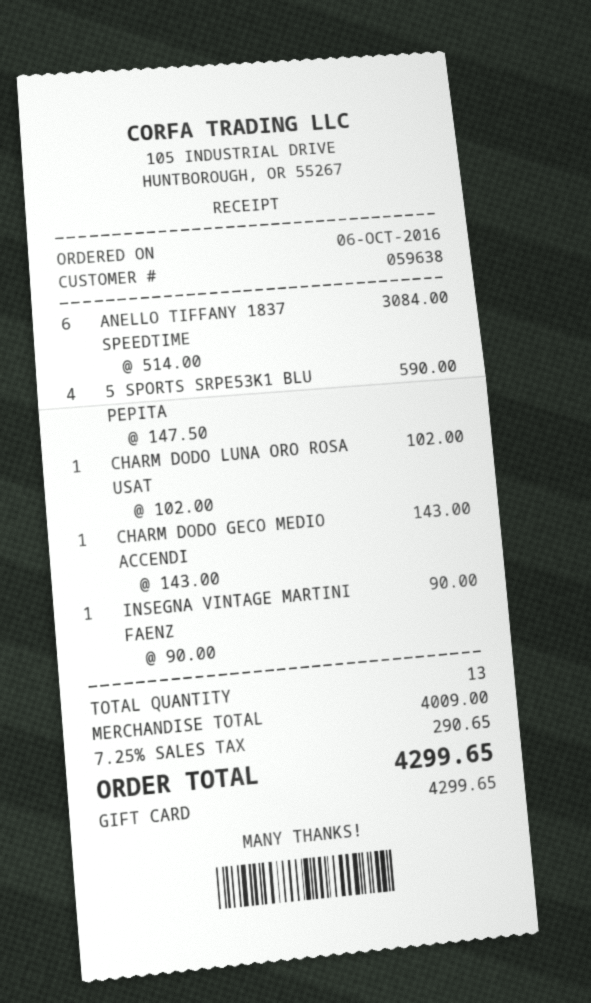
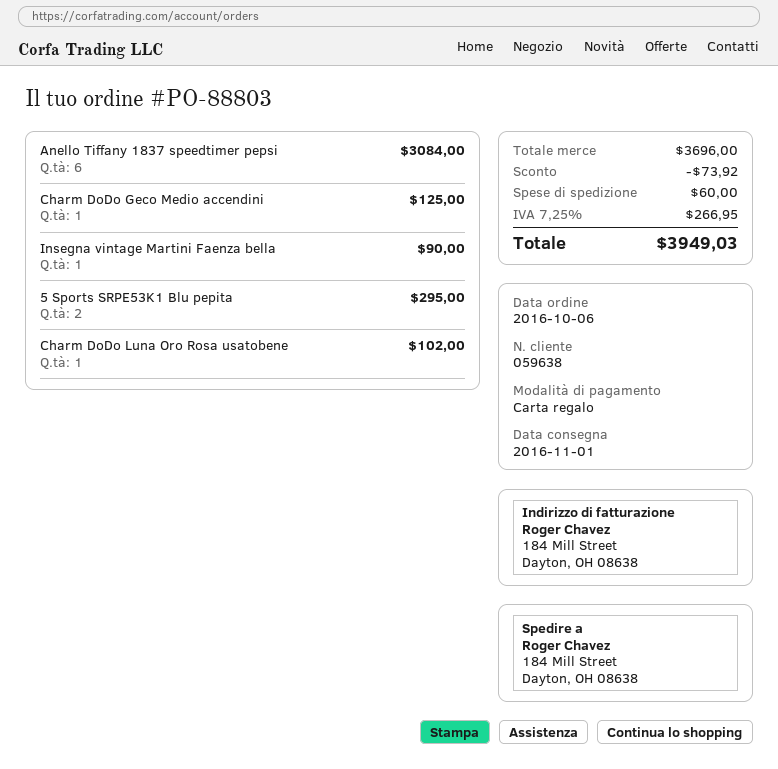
5 SPORTS SRPE53K1 BLU PEPITA: 4 for 590.00 -> 2 for 295.00
CHARM DODO GECO MEDIO ACCENDI: 1 for 143.00 -> 1 for 125.00
subtotal: 4009.00 -> 3696.00
discount: none -> 73.92
shipping: none -> 60.00
tax: 7.25% = 290.65 -> 7.25% = 266.95
total: 4299.65 -> 3949.03

